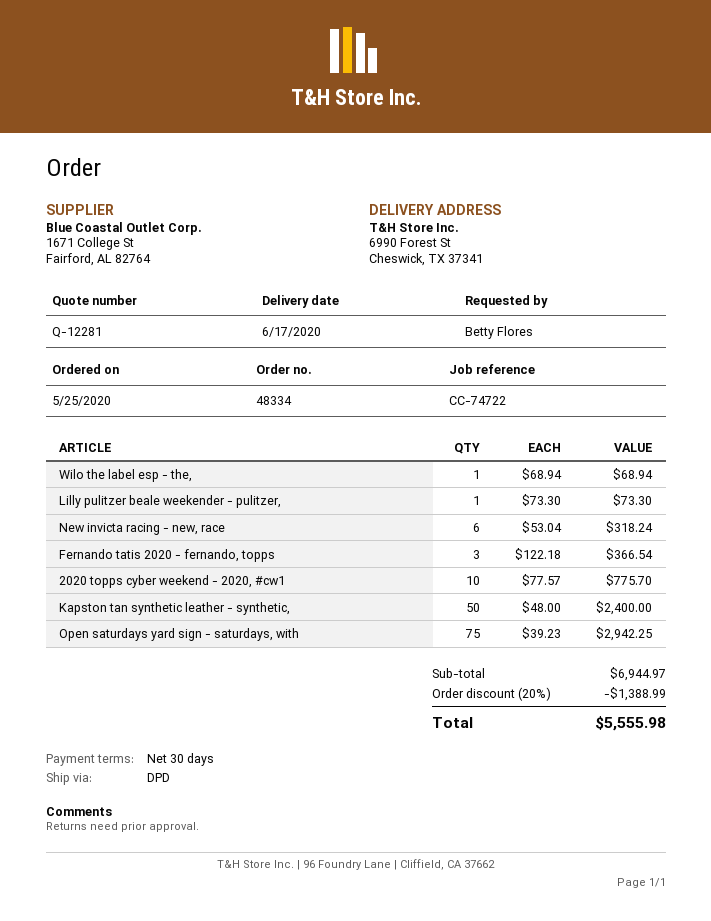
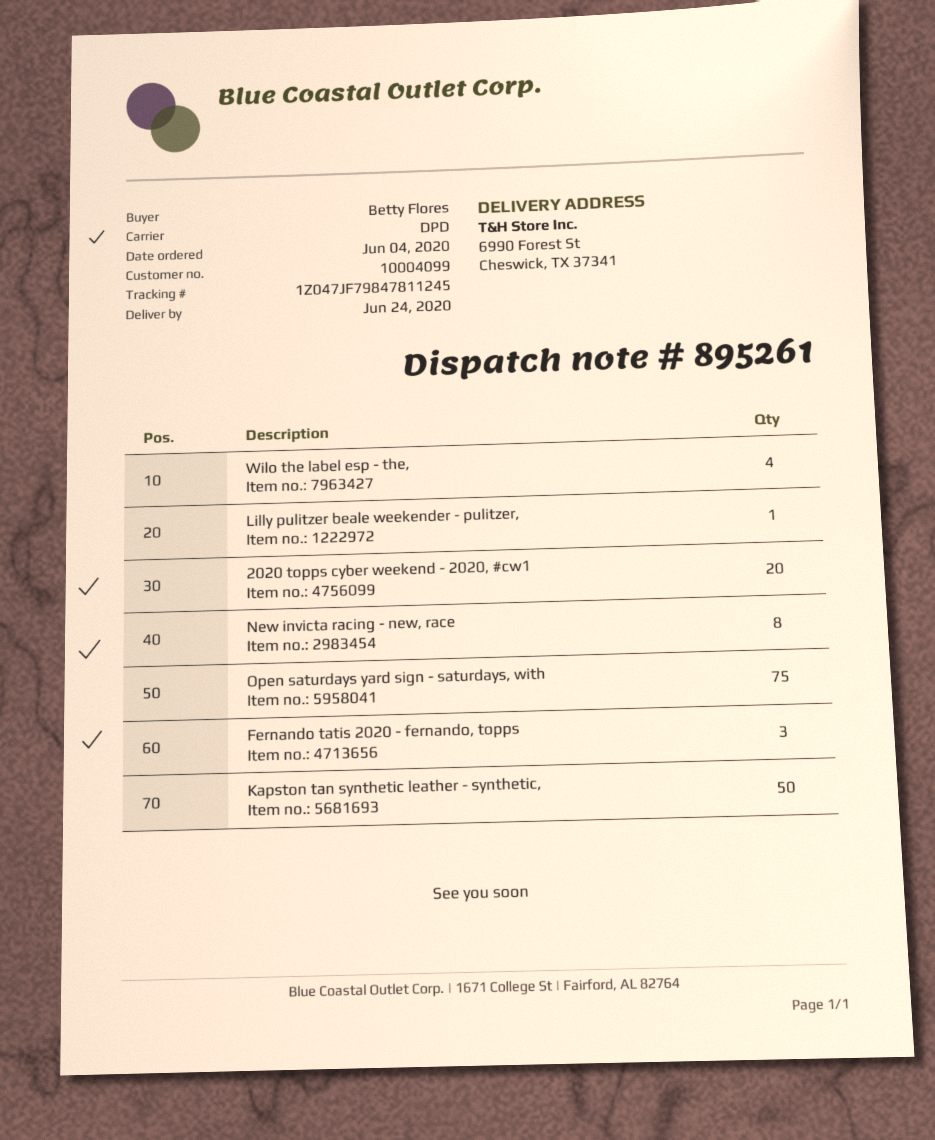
order date: 2020-05-25 -> 2020-06-04
delivery date: 2020-06-17 -> 2020-06-24
Wilo the label esp - the,: 1 -> 4
New invicta racing - new, race: 6 -> 8
2020 topps cyber weekend - 2020, #cw1: 10 -> 20

